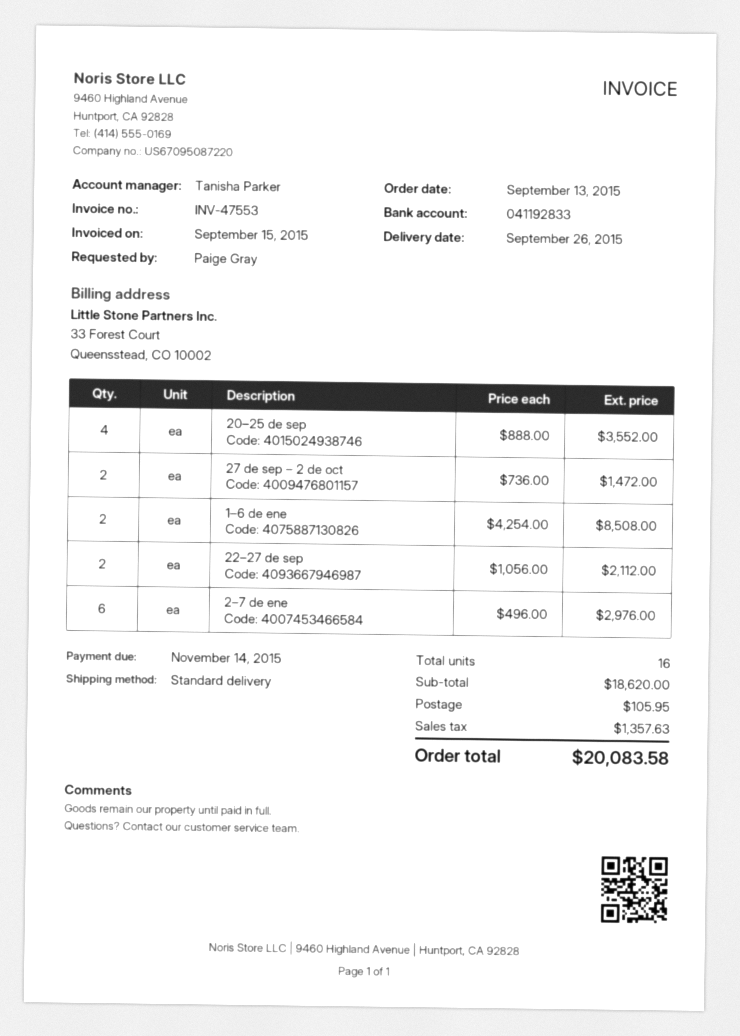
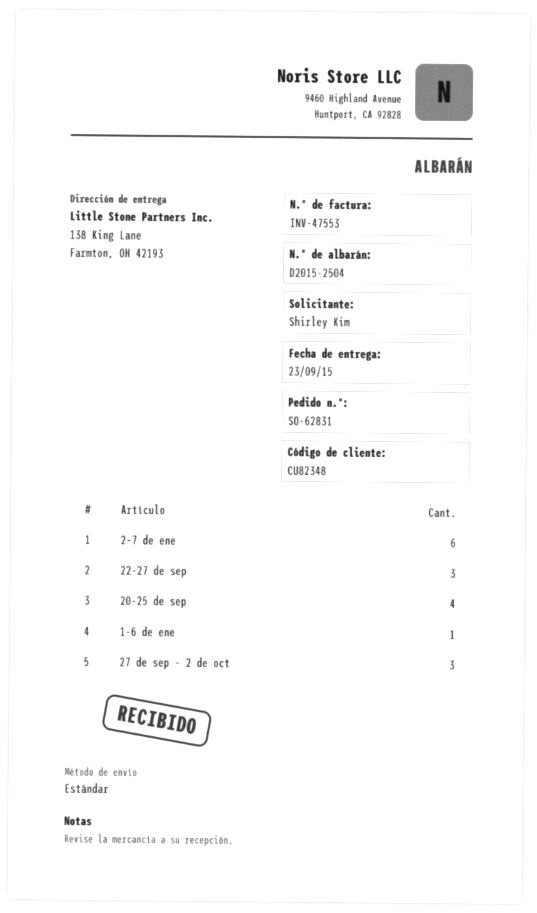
delivery date: 2015-09-26 -> 2015-09-23
ordered by: Paige Gray -> Shirley Kim
27 de sep – 2 de oct: 2 -> 3
1–6 de ene: 2 -> 1
22–27 de sep: 2 -> 3

